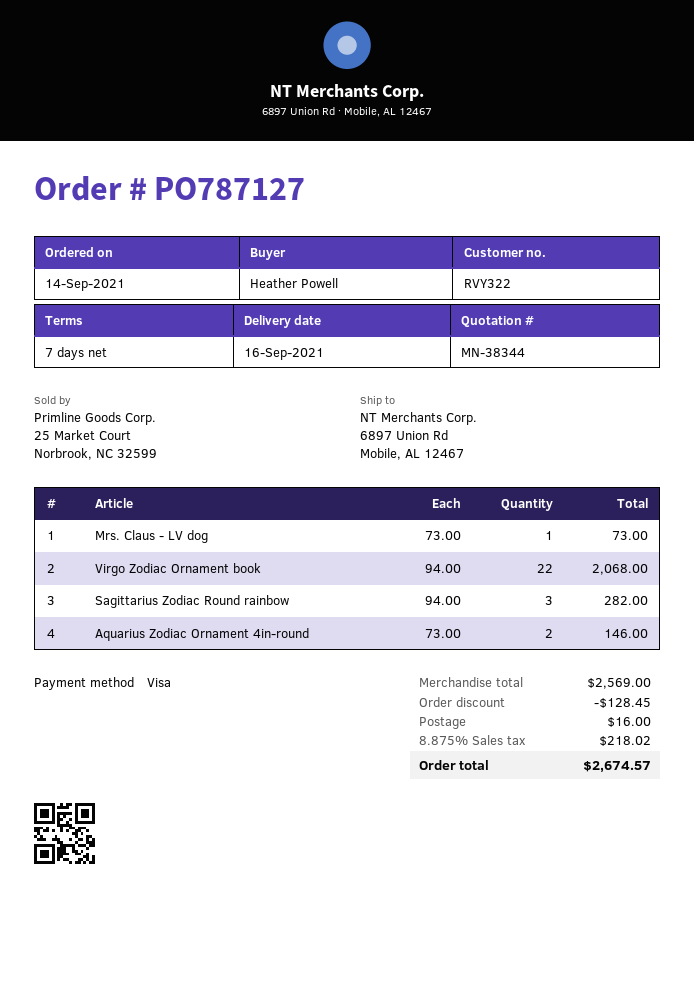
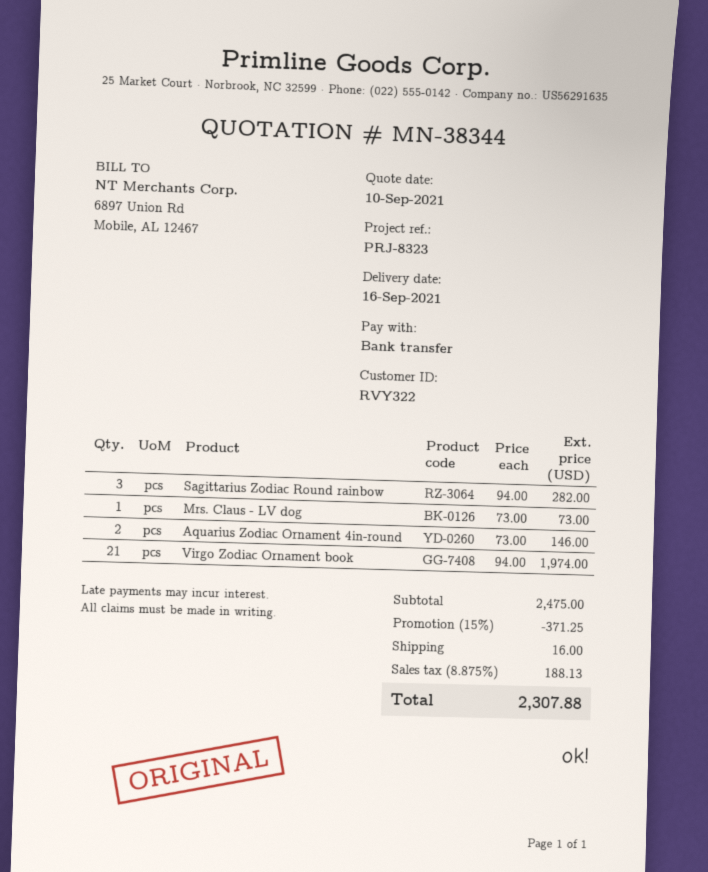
payment method: Visa -> bank transfer
Virgo Zodiac Ornament book: 22 x 94.00 = 2068.00 -> 21 x 94.00 = 1974.00
subtotal: 2569.00 -> 2475.00
discount: 128.45 -> 371.25
tax: 8.875% = 218.02 -> 8.875% = 188.13
total: 2674.57 -> 2307.88

